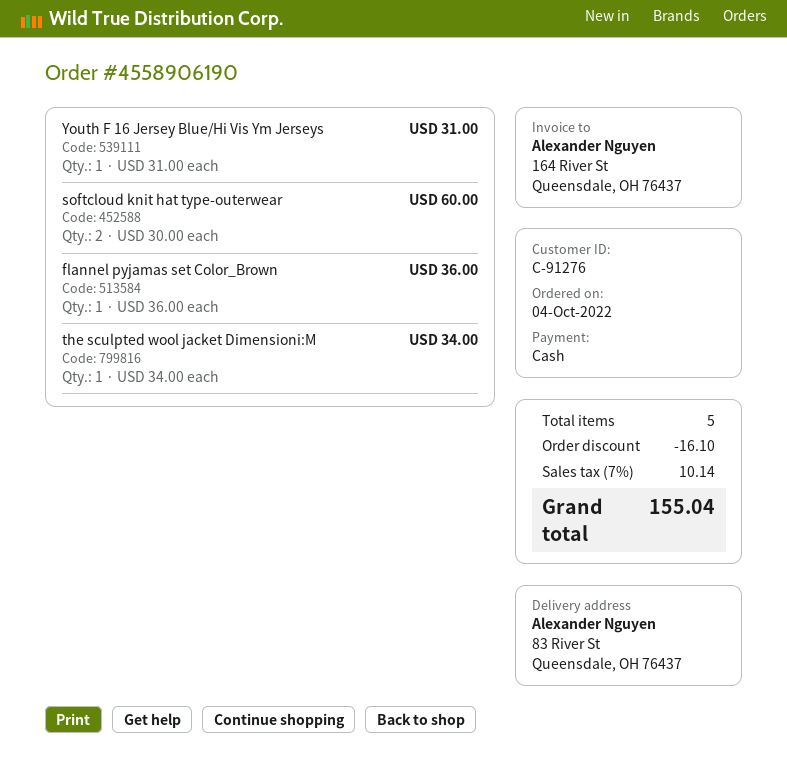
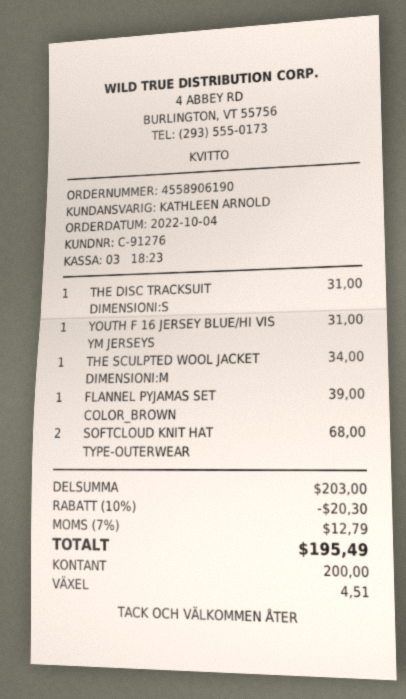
softcloud knit hat type-outerwear: 2 for 60.00 -> 2 for 68.00
flannel pyjamas set Color_Brown: 1 for 36.00 -> 1 for 39.00
THE DISC TRACKSUIT DIMENSIONI:S: none -> 1 for 31.00
discount: 16.10 -> 20.30
tax: 7% = 10.14 -> 7% = 12.79
total: 155.04 -> 195.49

